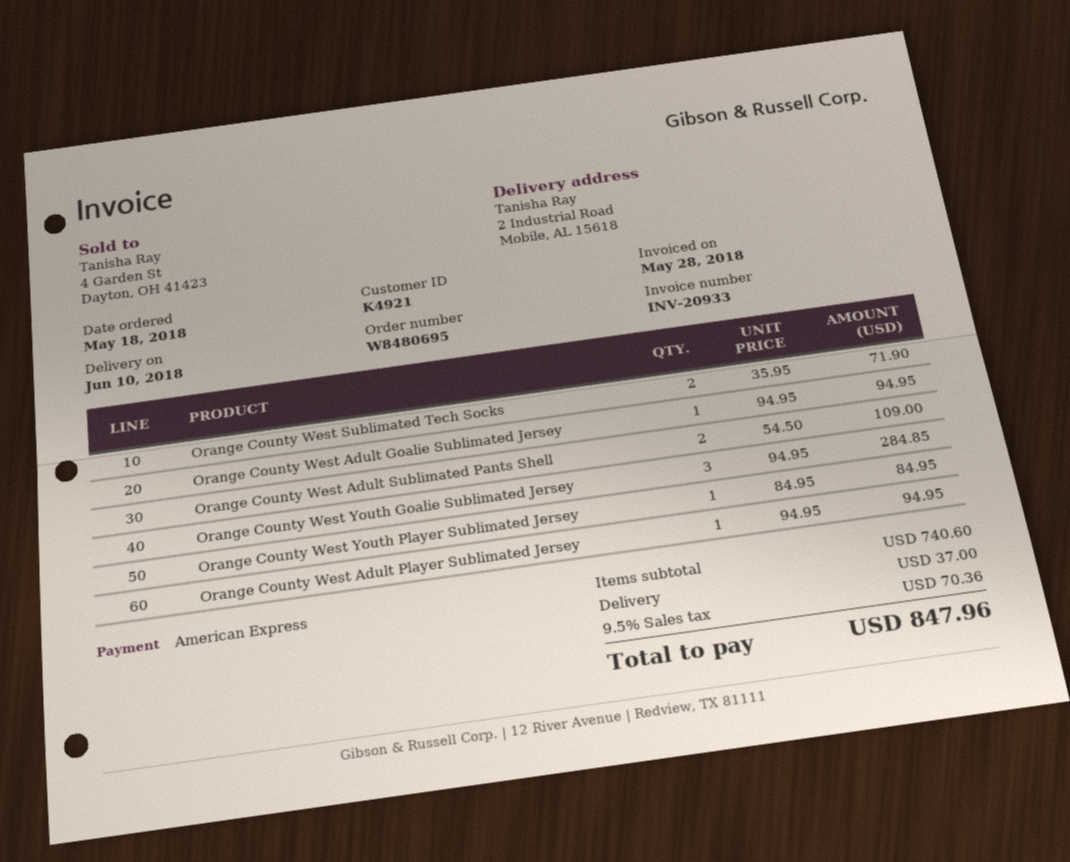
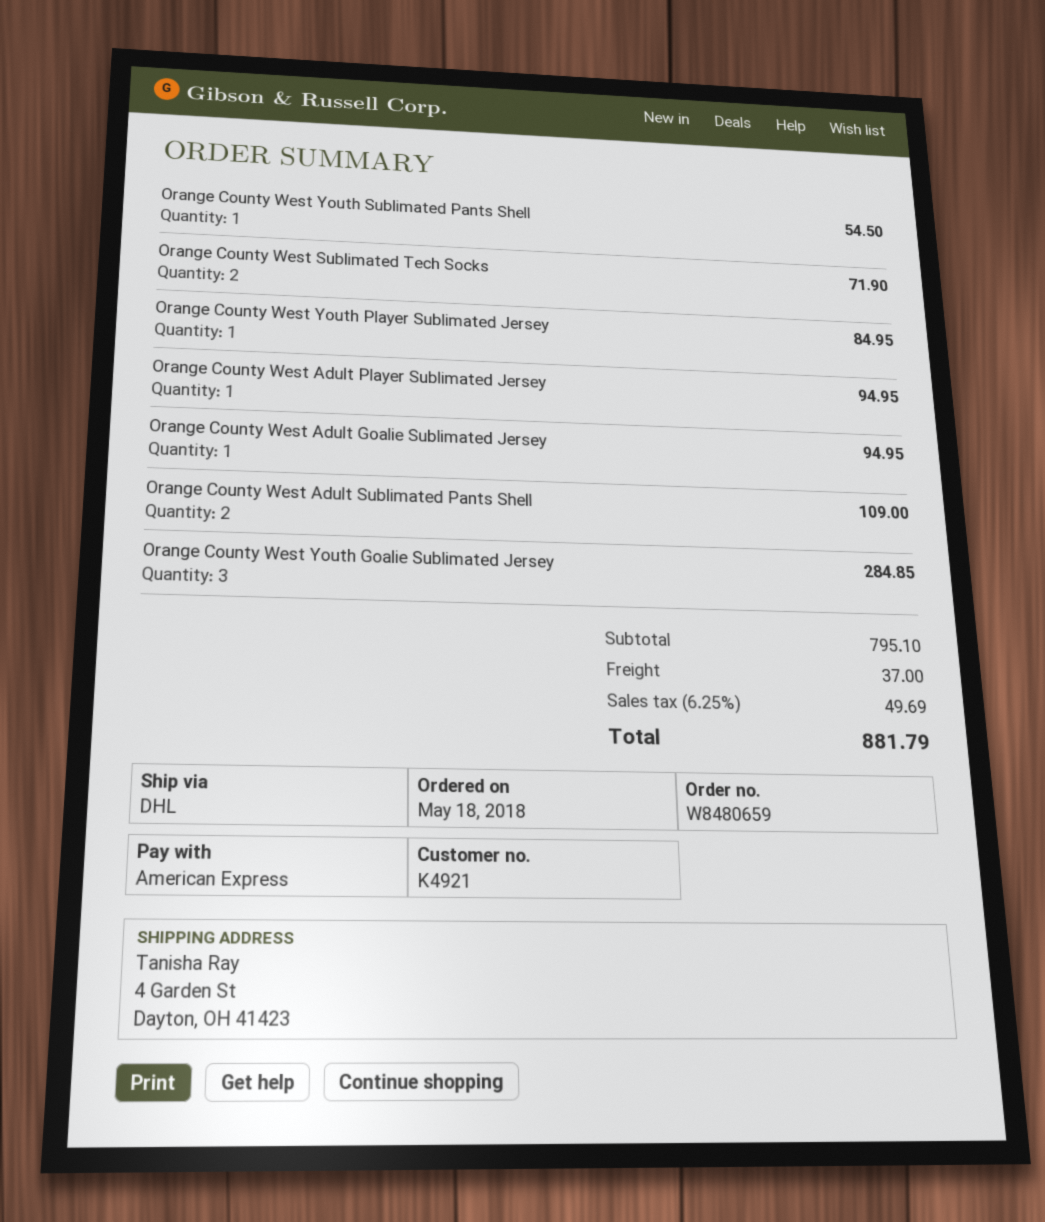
order number: W8480695 -> W8480659
ship to: 2 Industrial Road, Mobile, AL 15618 -> 4 Garden St, Dayton, OH 41423
Orange County West Youth Sublimated Pants Shell: none -> 1 for 54.50
subtotal: 740.60 -> 795.10
tax: 9.5% = 70.36 -> 6.25% = 49.69
total: 847.96 -> 881.79

